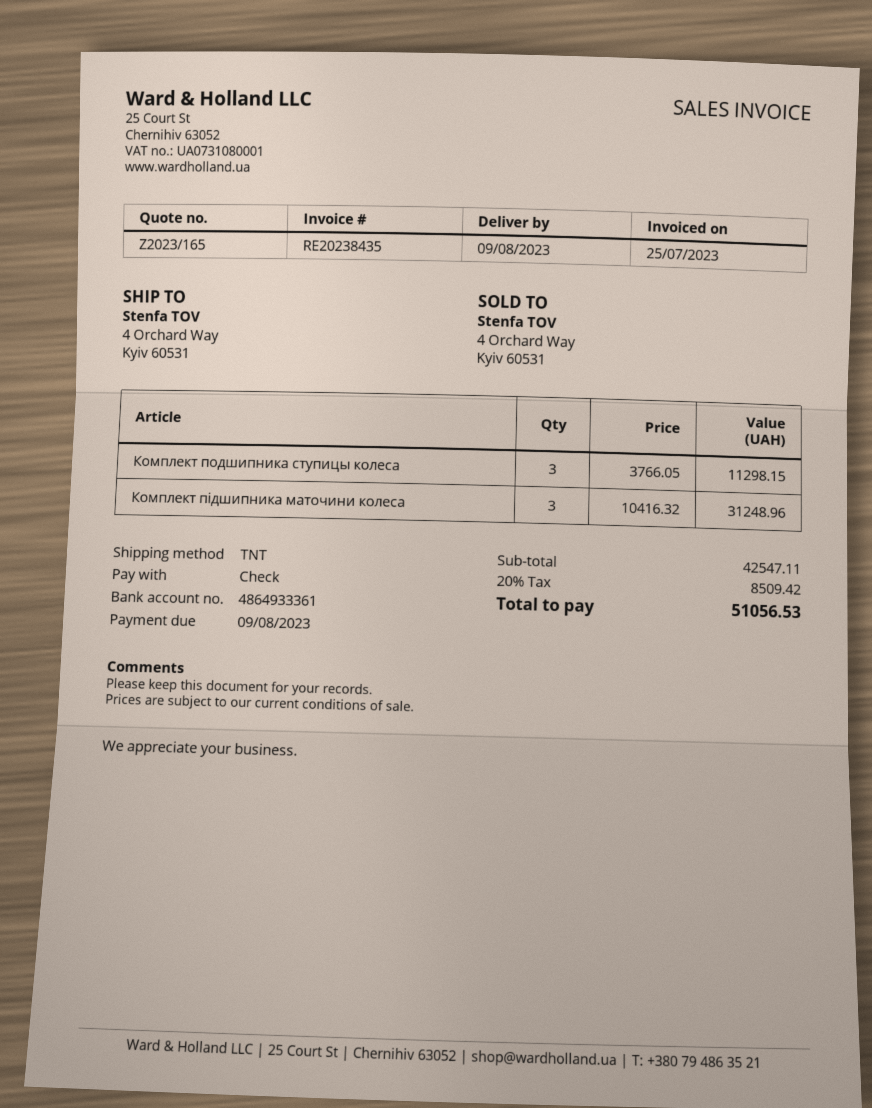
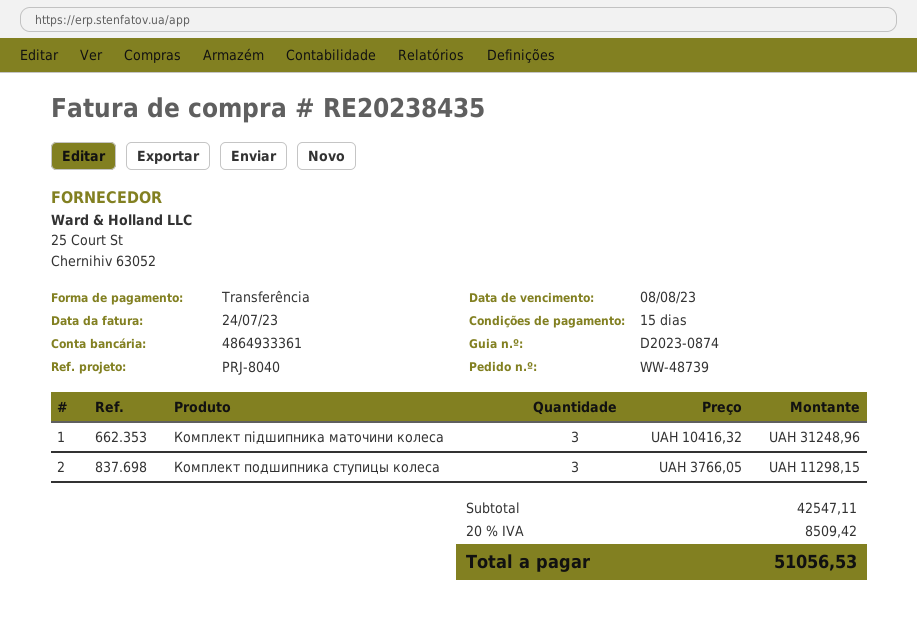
invoice date: 2023-07-25 -> 2023-07-24
due date: 2023-08-09 -> 2023-08-08
payment method: cheque -> bank transfer

